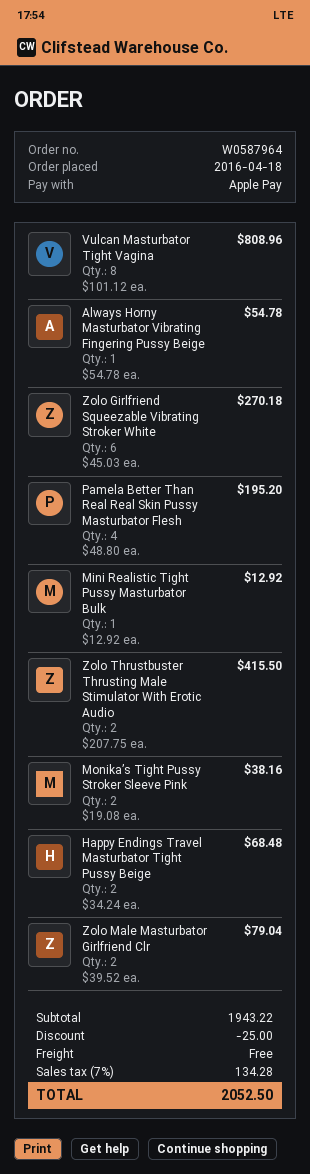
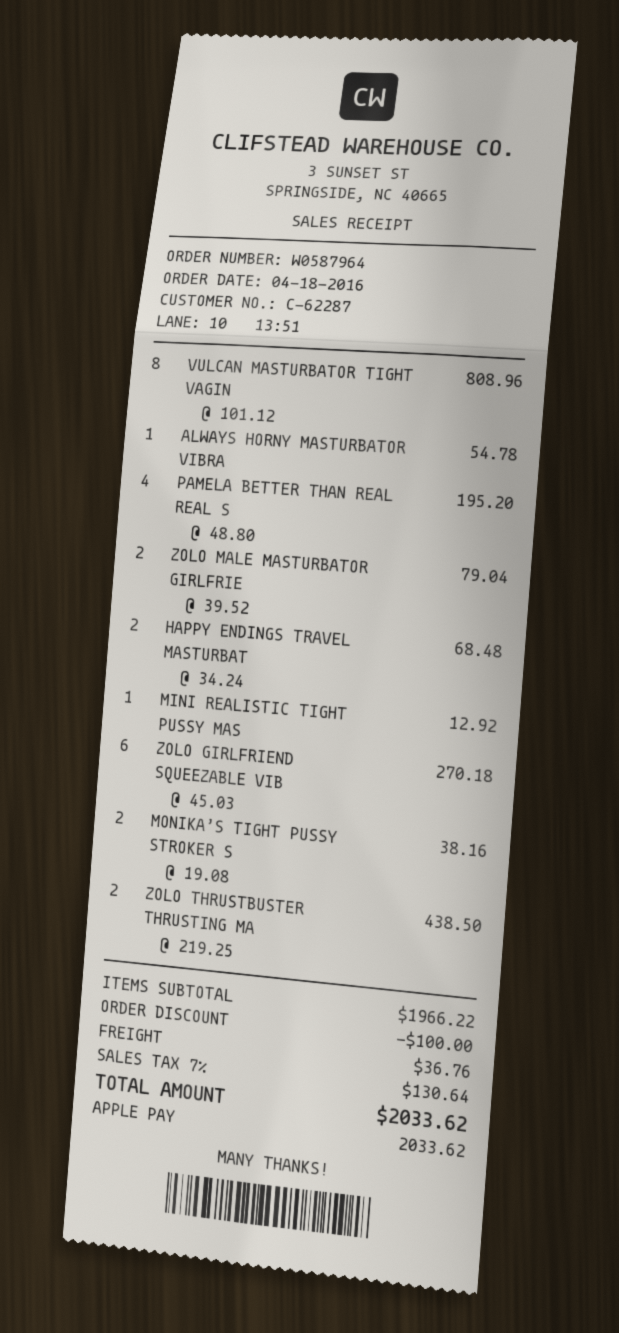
Zolo Thrustbuster Thrusting Male Stimulator With Erotic Audio: 2 x 207.75 = 415.50 -> 2 x 219.25 = 438.50
subtotal: 1943.22 -> 1966.22
discount: 25.00 -> 100.00
shipping: 0.00 -> 36.76
tax: 7% = 134.28 -> 7% = 130.64
total: 2052.50 -> 2033.62

